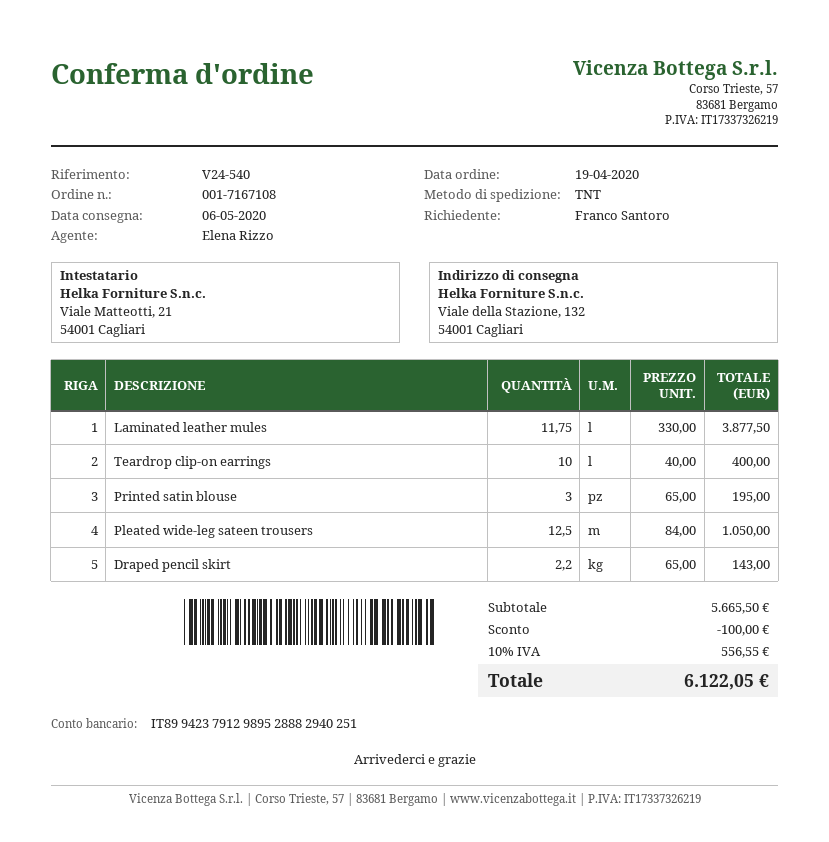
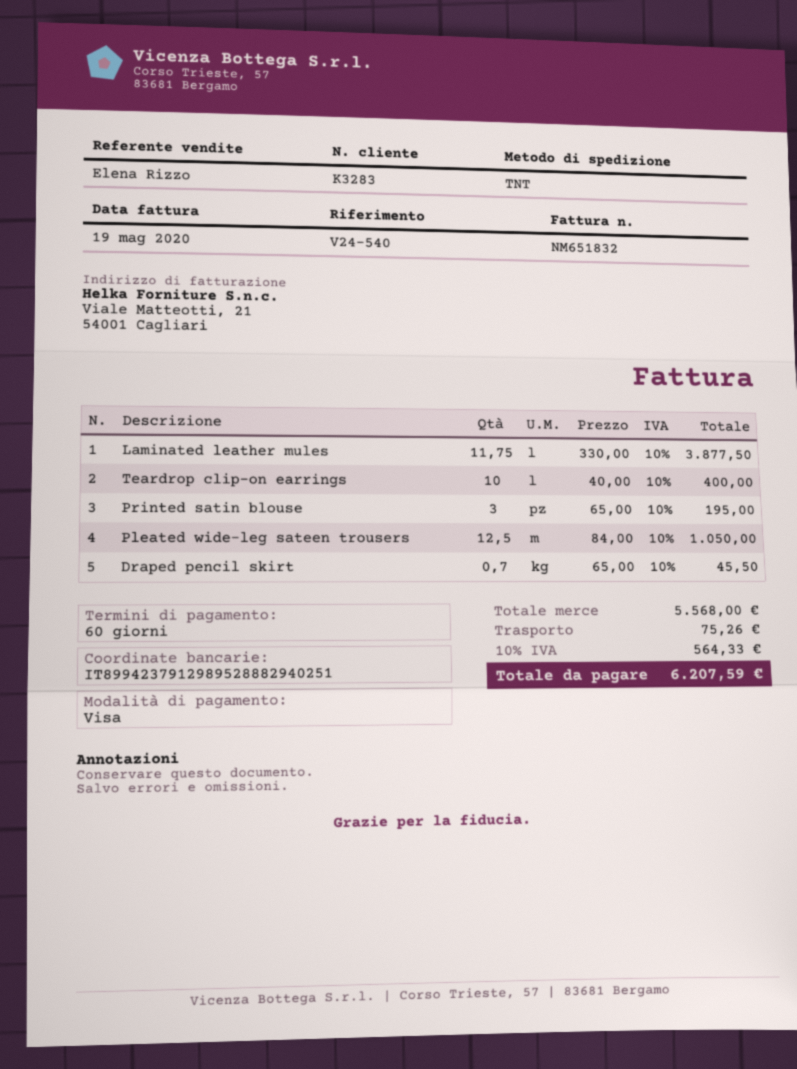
Draped pencil skirt: 2.2 x 65.00 = 143.00 -> 0.7 x 65.00 = 45.50
subtotal: 5665.50 -> 5568.00
discount: 100.00 -> none
shipping: none -> 75.26
tax: 10% = 556.55 -> 10% = 564.33
total: 6122.05 -> 6207.59

